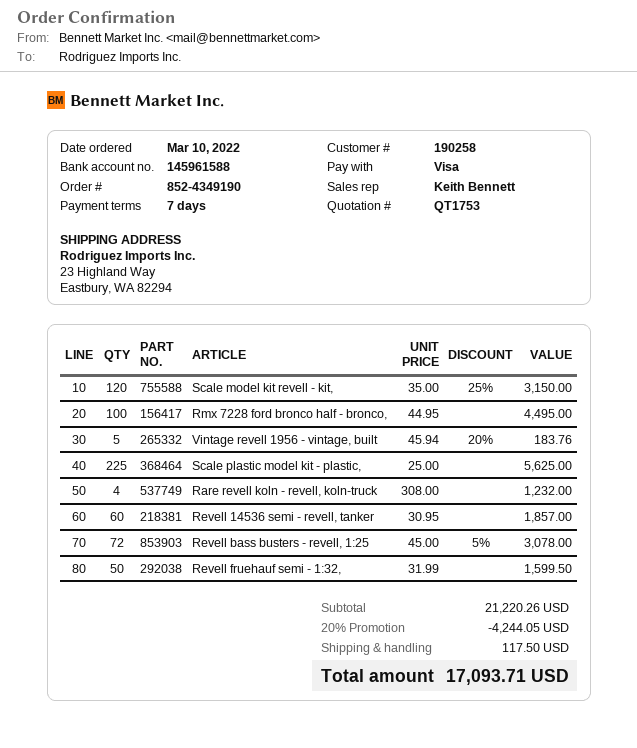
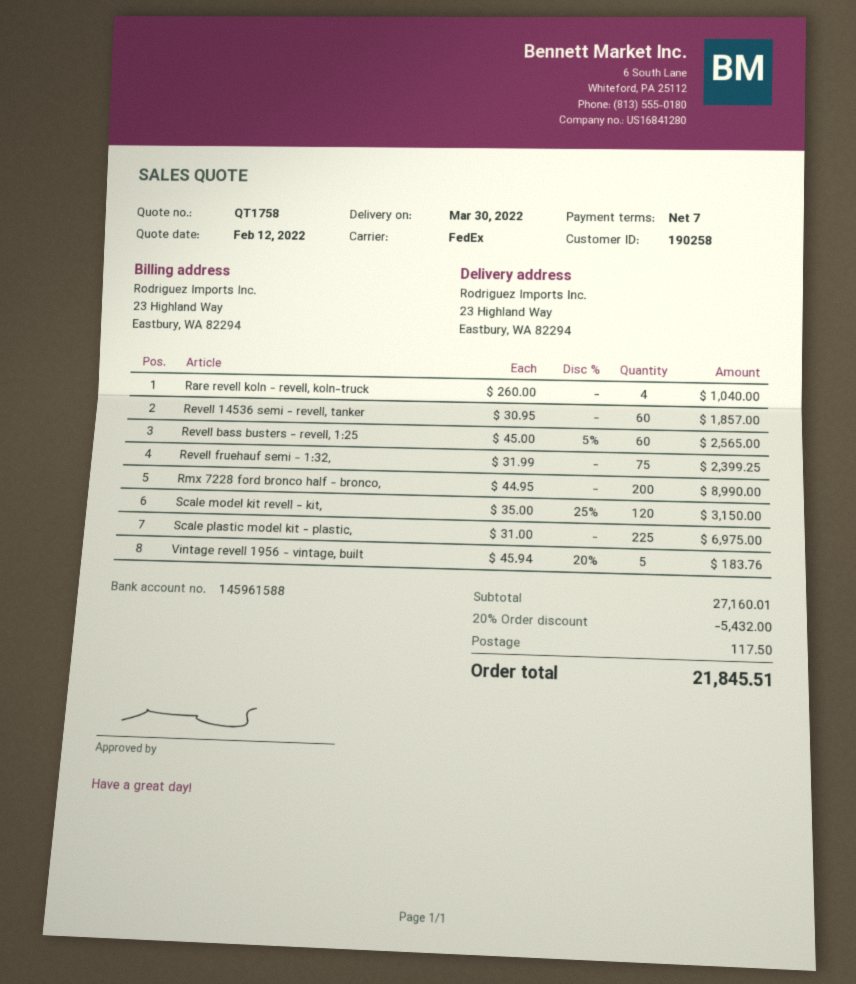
quote number: QT1753 -> QT1758
Rmx 7228 ford bronco half - bronco,: 100 x 44.95 = 4495.00 -> 200 x 44.95 = 8990.00
Scale plastic model kit - plastic,: 225 x 25.00 = 5625.00 -> 225 x 31.00 = 6975.00
Rare revell koln - revell, koln-truck: 4 x 308.00 = 1232.00 -> 4 x 260.00 = 1040.00
Revell bass busters - revell, 1:25: 72 x 45.00 - 5% = 3078.00 -> 60 x 45.00 - 5% = 2565.00
Revell fruehauf semi - 1:32,: 50 x 31.99 = 1599.50 -> 75 x 31.99 = 2399.25
subtotal: 21220.26 -> 27160.01
discount: 20% = 4244.05 -> 20% = 5432.00
total: 17093.71 -> 21845.51

